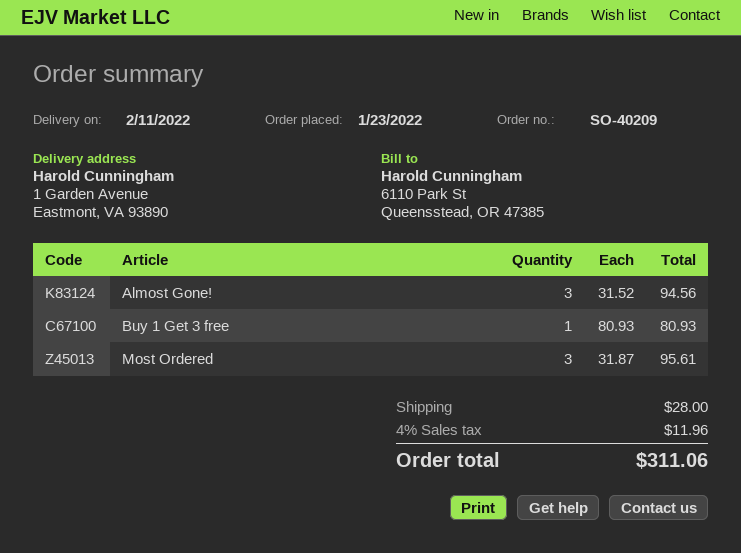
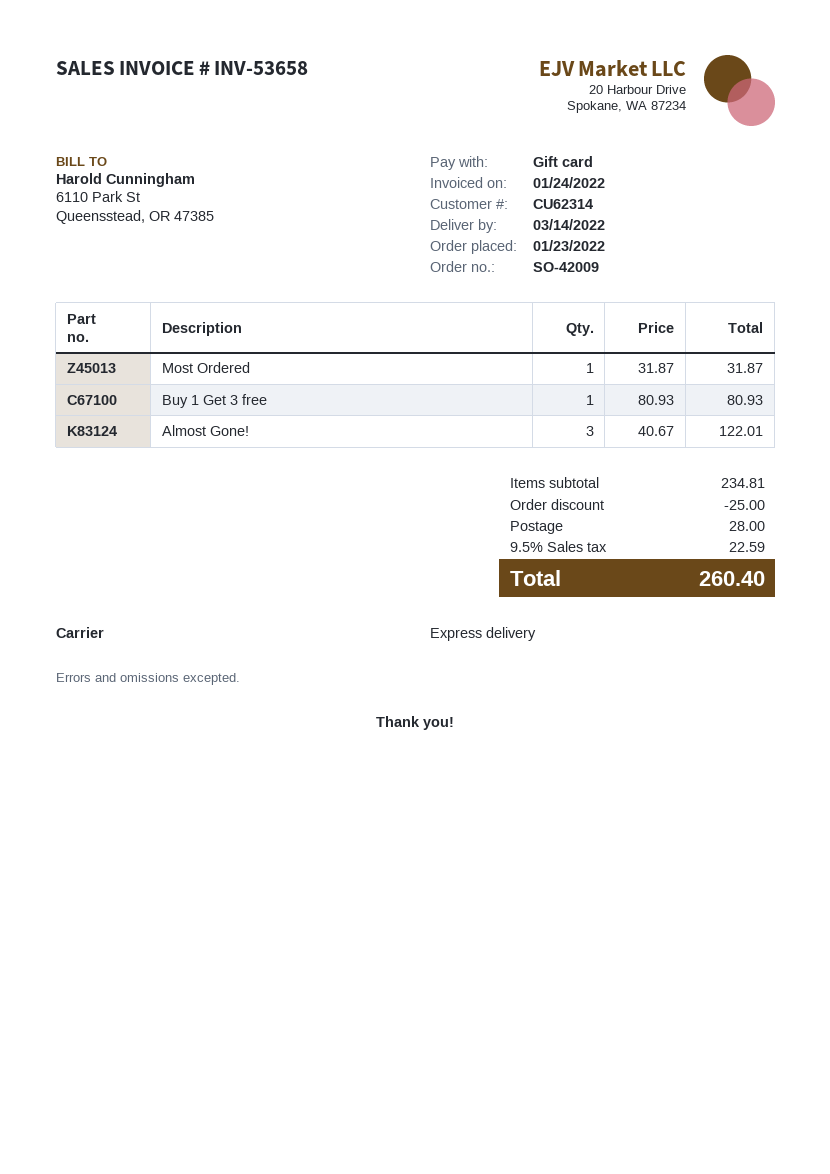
order number: SO-40209 -> SO-42009
delivery date: 2022-02-11 -> 2022-03-14
Almost Gone!: 3 x 31.52 = 94.56 -> 3 x 40.67 = 122.01
Most Ordered: 3 x 31.87 = 95.61 -> 1 x 31.87 = 31.87
discount: none -> 25.00
tax: 4% = 11.96 -> 9.5% = 22.59
total: 311.06 -> 260.40

